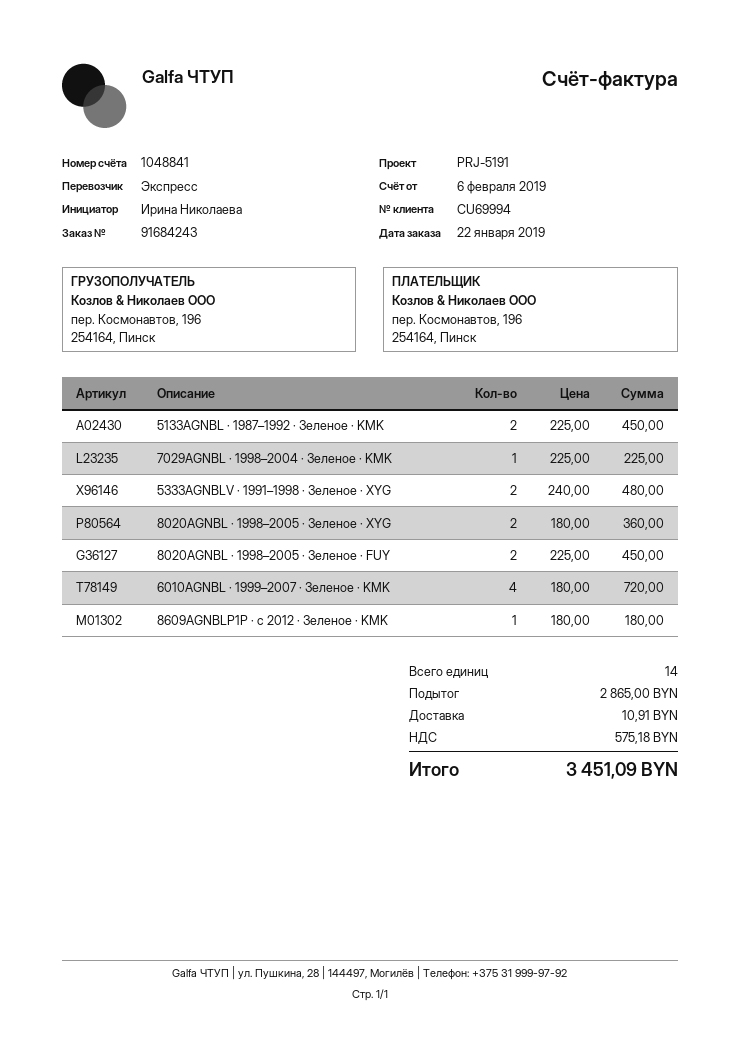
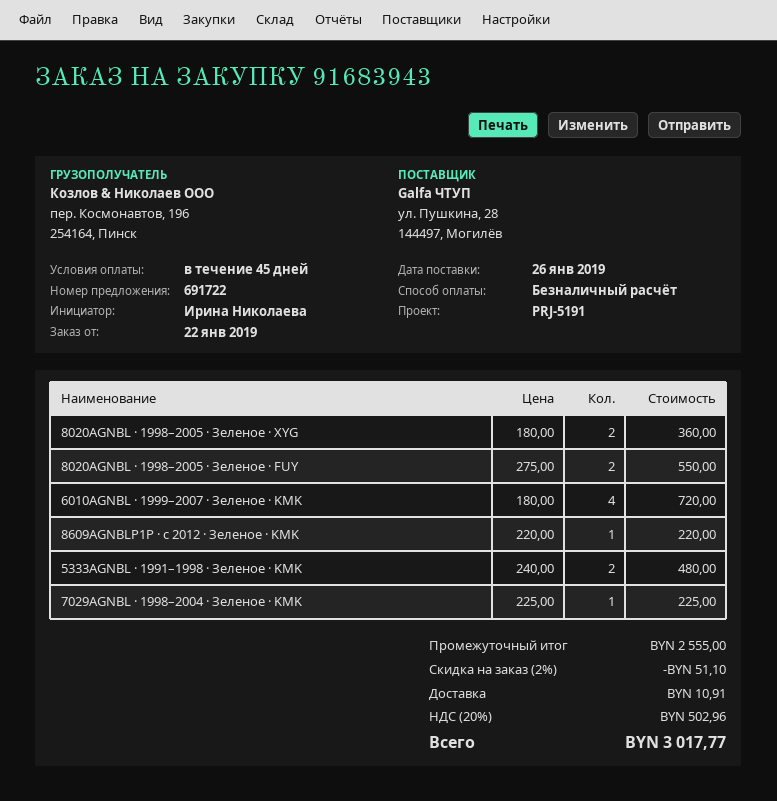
order number: 91684243 -> 91683943
5133AGNBL · 1987–1992 · Зеленое · KMK: 2 x 225.00 = 450.00 -> none
5333AGNBLV · 1991–1998 · Зеленое · XYG: 2 x 240.00 = 480.00 -> none
8020AGNBL · 1998–2005 · Зеленое · FUY: 2 x 225.00 = 450.00 -> 2 x 275.00 = 550.00
8609AGNBLP1P · с 2012 · Зеленое · KMK: 1 x 180.00 = 180.00 -> 1 x 220.00 = 220.00
5333AGNBL · 1991–1998 · Зеленое · KMK: none -> 2 x 240.00 = 480.00
subtotal: 2865.00 -> 2555.00
discount: none -> 2% = 51.10
tax: 575.18 -> 502.96
total: 3451.09 -> 3017.77

